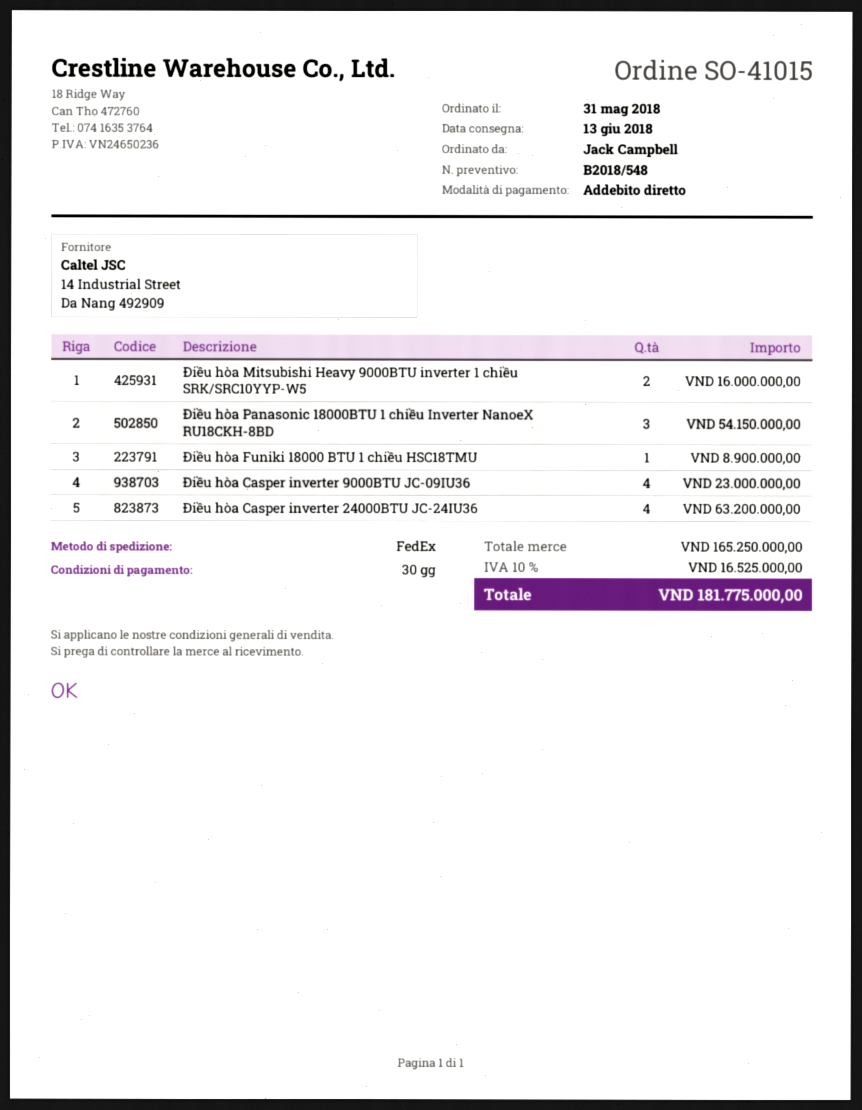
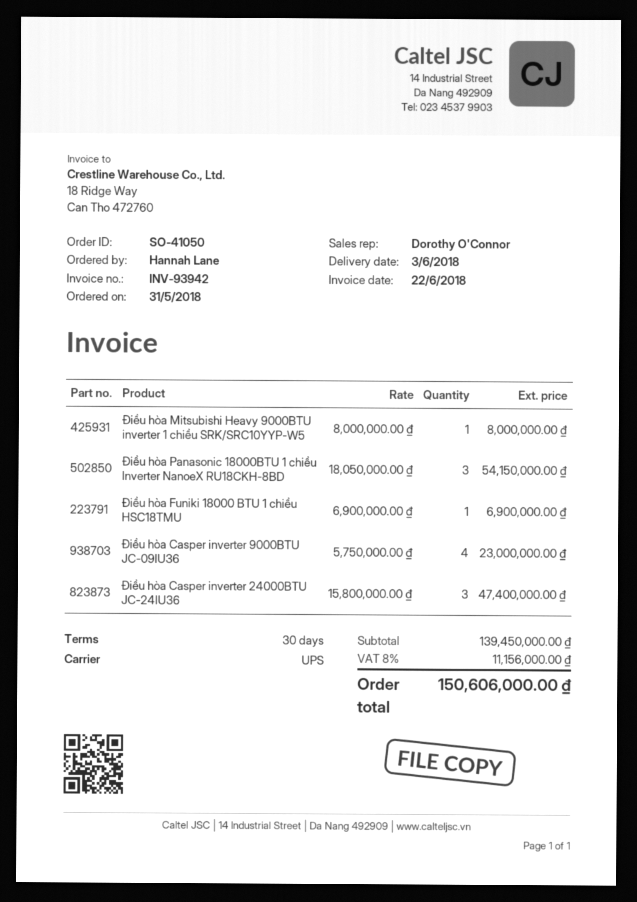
order number: SO-41015 -> SO-41050
delivery date: 2018-06-13 -> 2018-06-03
ordered by: Jack Campbell -> Hannah Lane
shipping method: FedEx -> UPS
Điều hòa Mitsubishi Heavy 9000BTU inverter 1 chiều SRK/SRC10YYP-W5: 2 for 16000000.00 -> 1 for 8000000.00
Điều hòa Funiki 18000 BTU 1 chiều HSC18TMU: 1 for 8900000.00 -> 1 for 6900000.00
Điều hòa Casper inverter 24000BTU JC-24IU36: 4 for 63200000.00 -> 3 for 47400000.00
subtotal: 165250000.00 -> 139450000.00
tax: 10% = 16525000.00 -> 8% = 11156000.00
total: 181775000.00 -> 150606000.00

